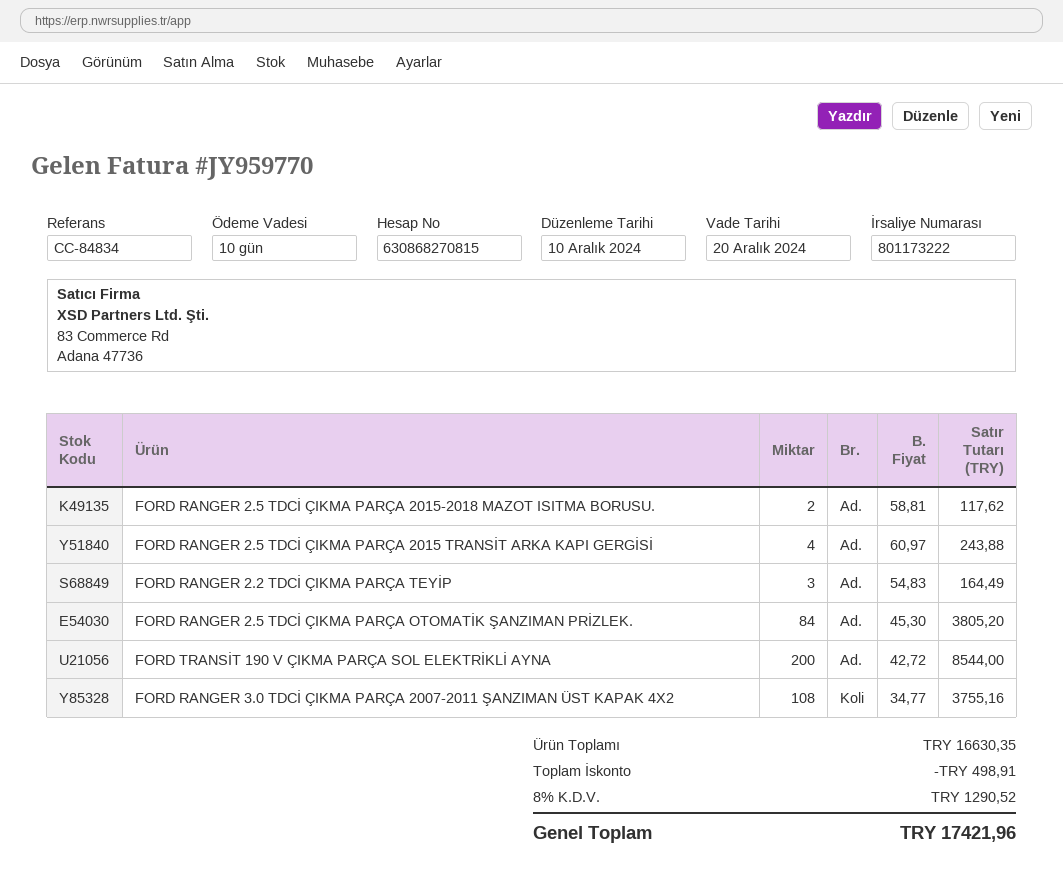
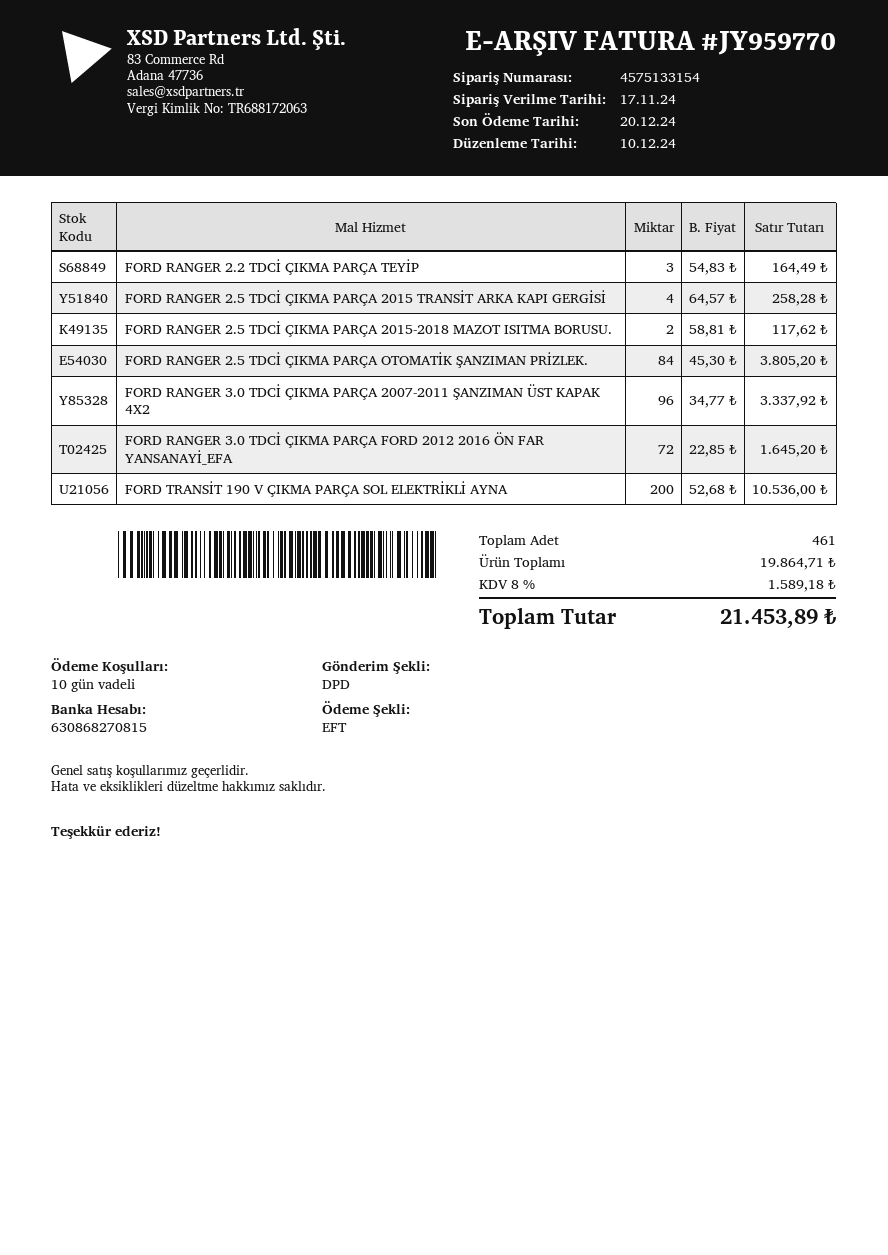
FORD RANGER 2.5 TDCİ ÇIKMA PARÇA 2015 TRANSİT ARKA KAPI GERGİSİ: 4 x 60.97 = 243.88 -> 4 x 64.57 = 258.28
FORD TRANSİT 190 V ÇIKMA PARÇA SOL ELEKTRİKLİ AYNA: 200 x 42.72 = 8544.00 -> 200 x 52.68 = 10536.00
FORD RANGER 3.0 TDCİ ÇIKMA PARÇA 2007-2011 ŞANZIMAN ÜST KAPAK 4X2: 108 x 34.77 = 3755.16 -> 96 x 34.77 = 3337.92
FORD RANGER 3.0 TDCİ ÇIKMA PARÇA FORD 2012 2016 ÖN FAR YANSANAYİ_EFA: none -> 72 x 22.85 = 1645.20
subtotal: 16630.35 -> 19864.71
discount: 498.91 -> none
tax: 8% = 1290.52 -> 8% = 1589.18
total: 17421.96 -> 21453.89

